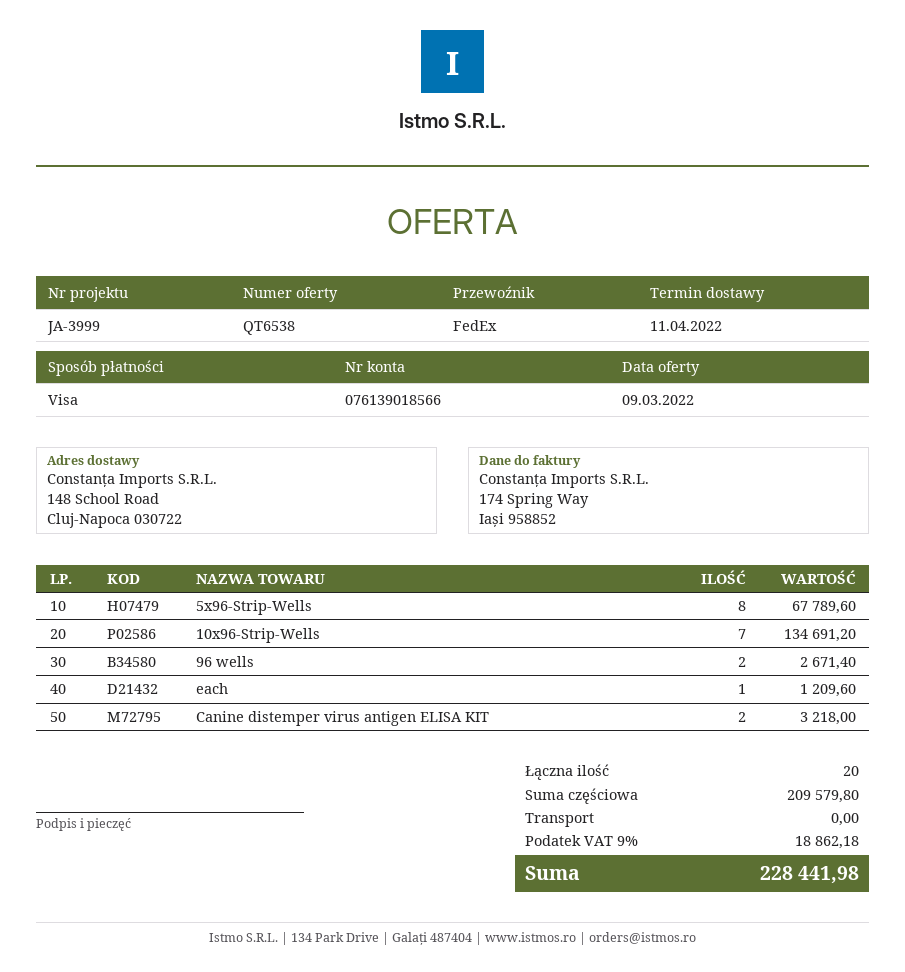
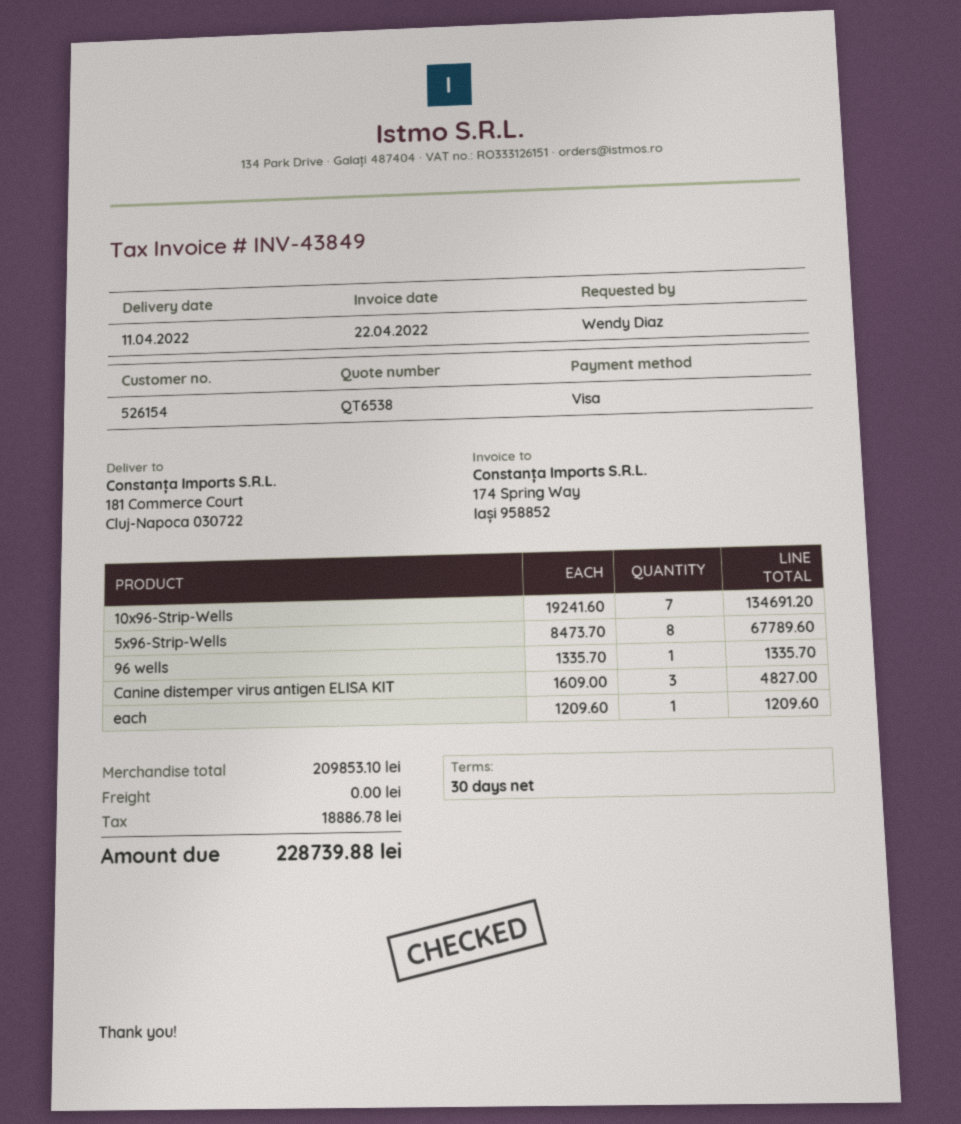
ship to: 148 School Road, Cluj-Napoca 030722 -> 181 Commerce Court, Cluj-Napoca 030722
96 wells: 2 for 2671.40 -> 1 for 1335.70
Canine distemper virus antigen ELISA KIT: 2 for 3218.00 -> 3 for 4827.00
subtotal: 209579.80 -> 209853.10
tax: 18862.18 -> 18886.78
total: 228441.98 -> 228739.88

